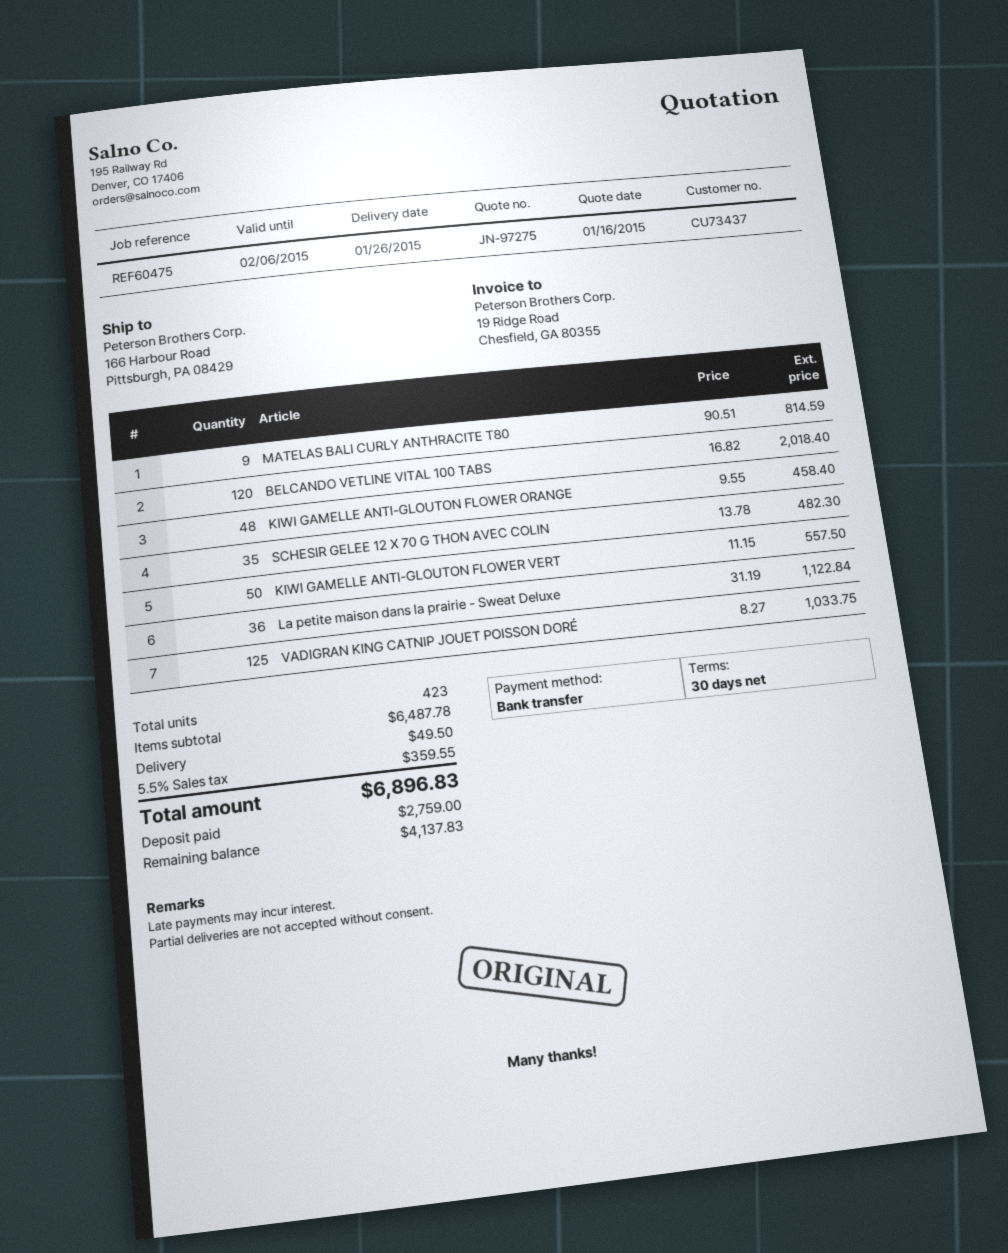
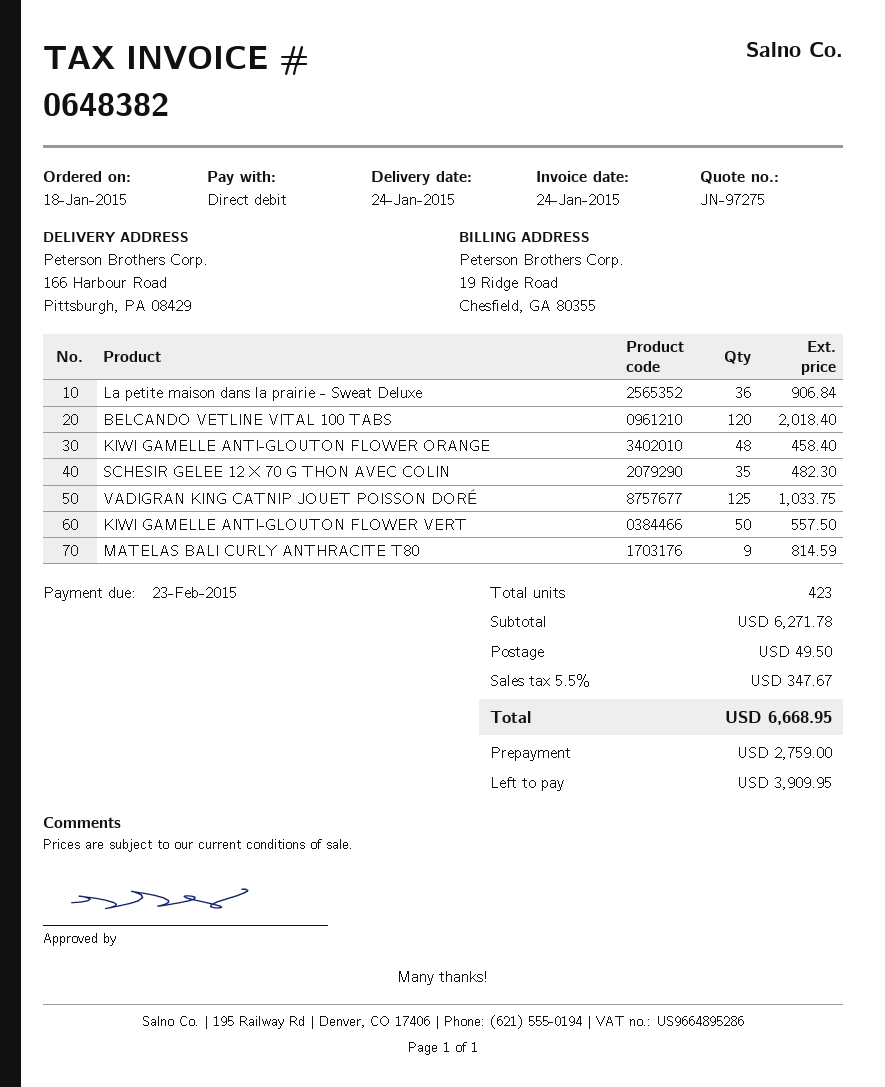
delivery date: 2015-01-26 -> 2015-01-24
payment method: bank transfer -> direct debit
La petite maison dans la prairie - Sweat Deluxe: 36 for 1122.84 -> 36 for 906.84
subtotal: 6487.78 -> 6271.78
tax: 5.5% = 359.55 -> 5.5% = 347.67
total: 6896.83 -> 6668.95
balance: 4137.83 -> 3909.95

